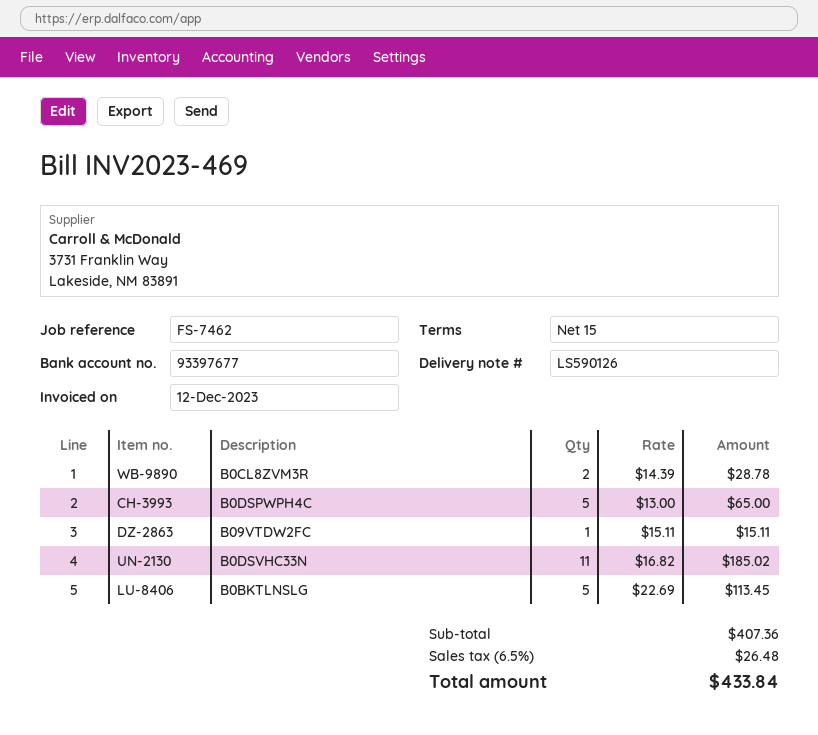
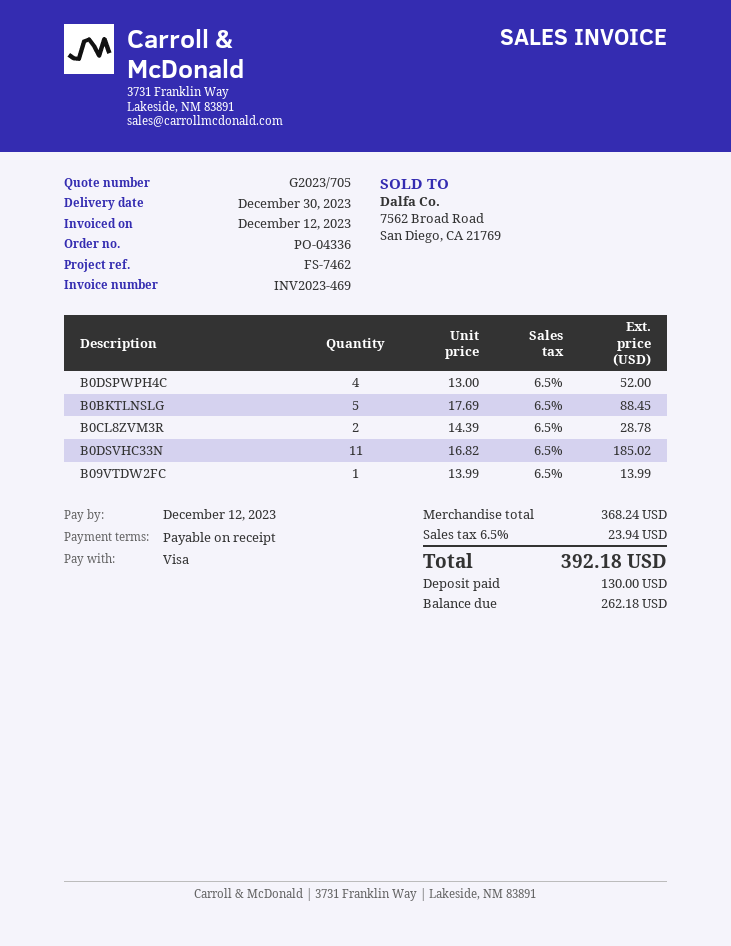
payment terms: 15 days -> on receipt
B0DSPWPH4C: 5 x 13.00 = 65.00 -> 4 x 13.00 = 52.00
B09VTDW2FC: 1 x 15.11 = 15.11 -> 1 x 13.99 = 13.99
B0BKTLNSLG: 5 x 22.69 = 113.45 -> 5 x 17.69 = 88.45
subtotal: 407.36 -> 368.24
tax: 6.5% = 26.48 -> 6.5% = 23.94
total: 433.84 -> 392.18

